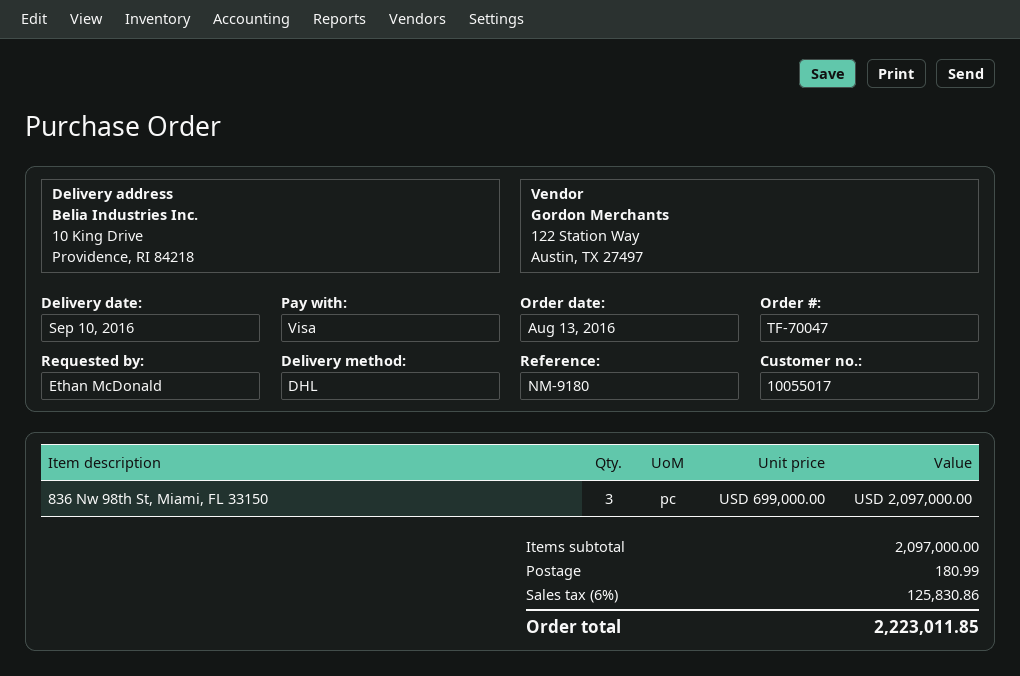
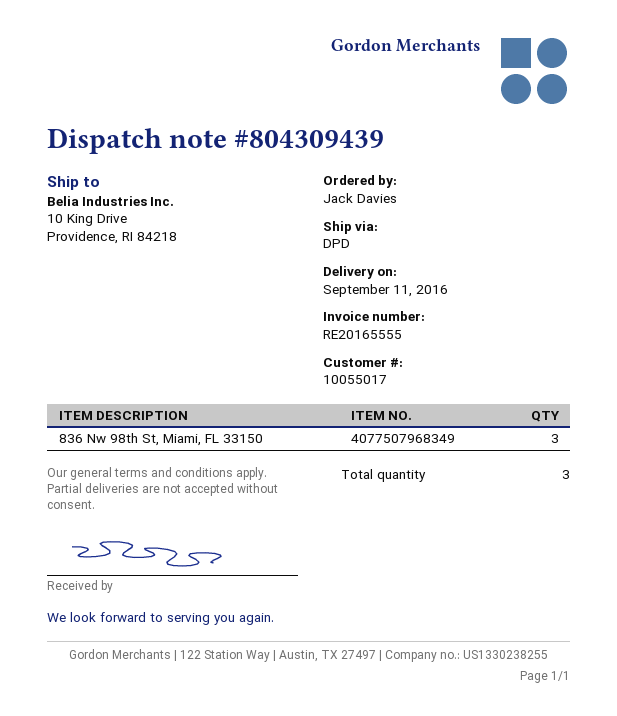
delivery date: 2016-09-10 -> 2016-09-11
ordered by: Ethan McDonald -> Jack Davies
shipping method: DHL -> DPD

